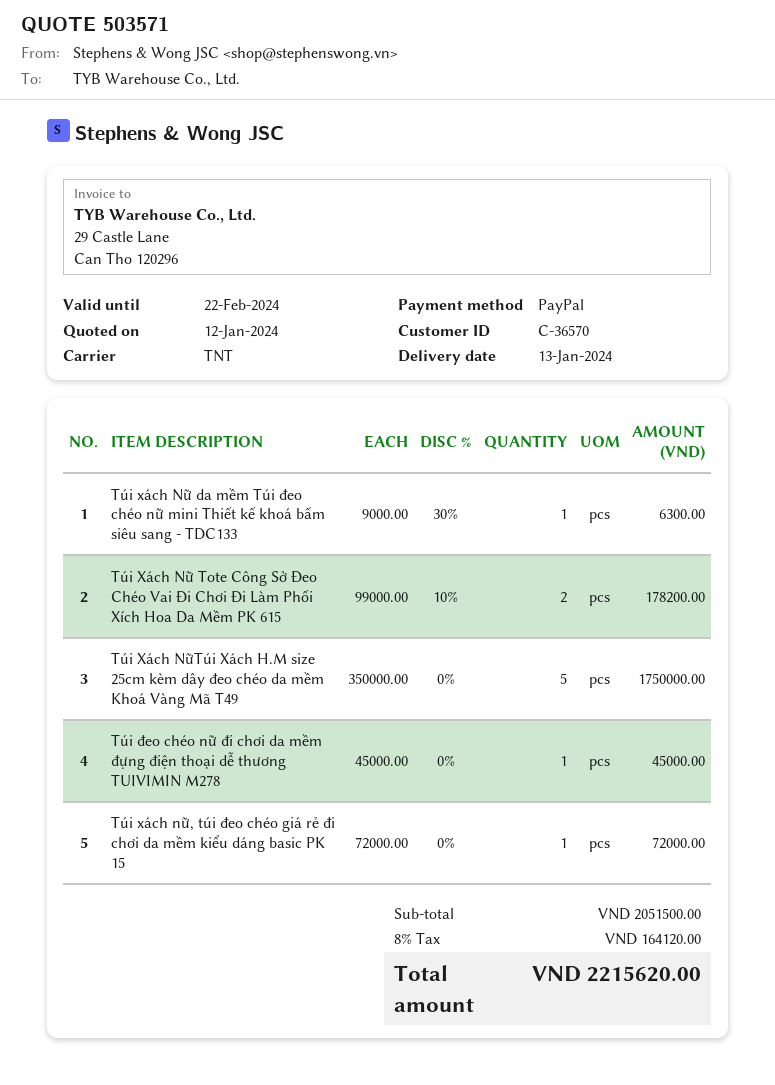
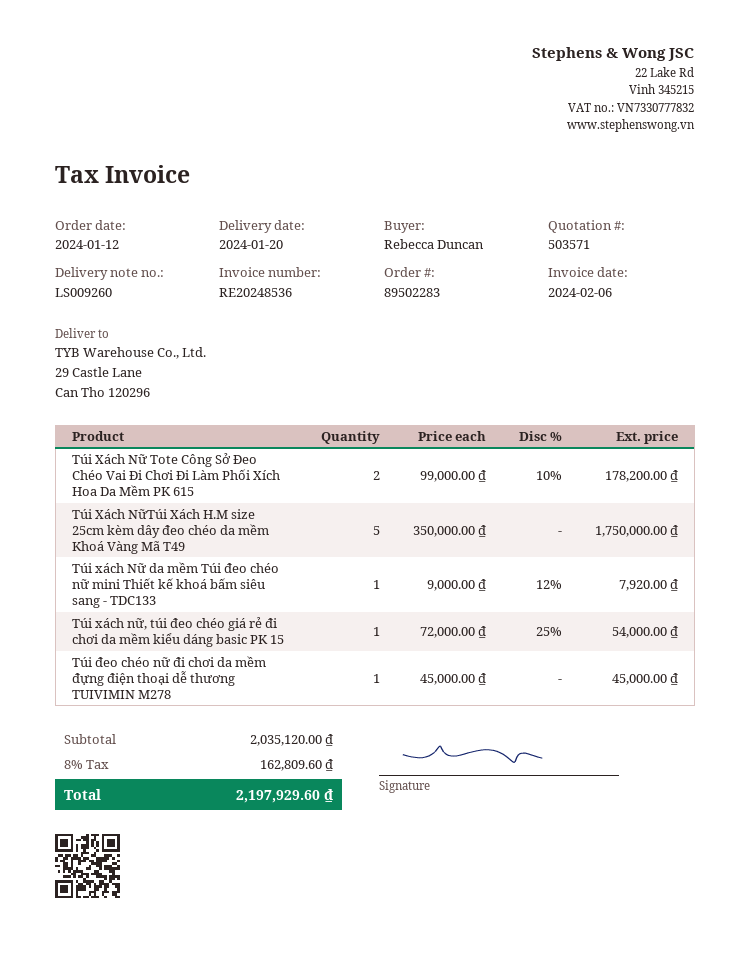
delivery date: 2024-01-13 -> 2024-01-20
Túi xách Nữ da mềm Túi đeo chéo nữ mini Thiết kế khoá bấm siêu sang - TDC133: 1 x 9000.00 - 30% = 6300.00 -> 1 x 9000.00 - 12% = 7920.00
Túi xách nữ, túi đeo chéo giá rẻ đi chơi da mềm kiểu dáng basic PK 15: 1 x 72000.00 = 72000.00 -> 1 x 72000.00 - 25% = 54000.00
subtotal: 2051500.00 -> 2035120.00
tax: 8% = 164120.00 -> 8% = 162809.60
total: 2215620.00 -> 2197929.60

